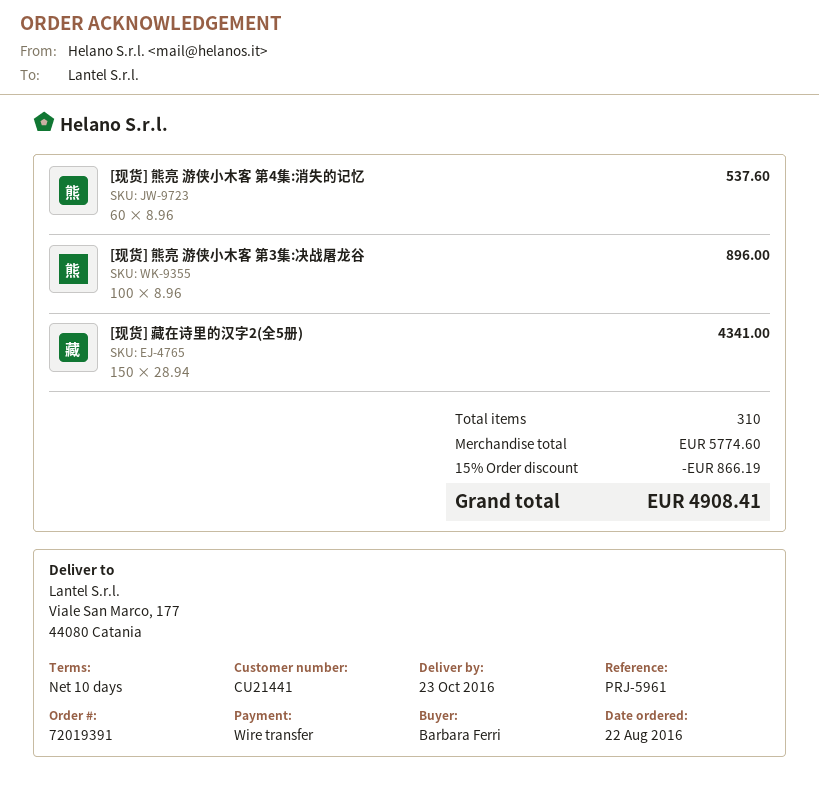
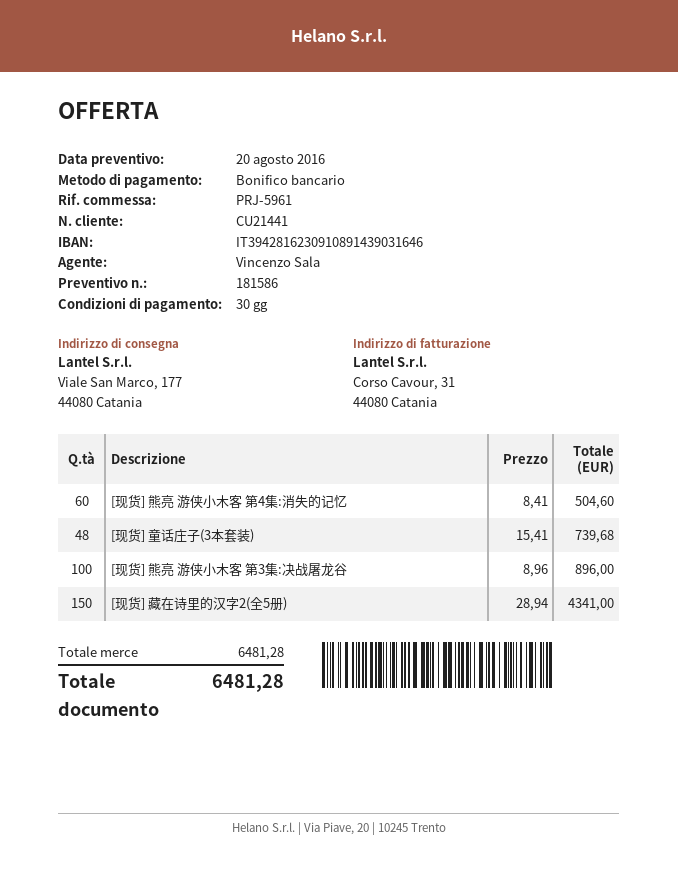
payment terms: 10 days -> 30 days
[现货] 熊亮 游侠小木客 第4集:消失的记忆: 60 x 8.96 = 537.60 -> 60 x 8.41 = 504.60
[现货] 童话庄子(3本套装): none -> 48 x 15.41 = 739.68
subtotal: 5774.60 -> 6481.28
discount: 15% = 866.19 -> none
total: 4908.41 -> 6481.28

